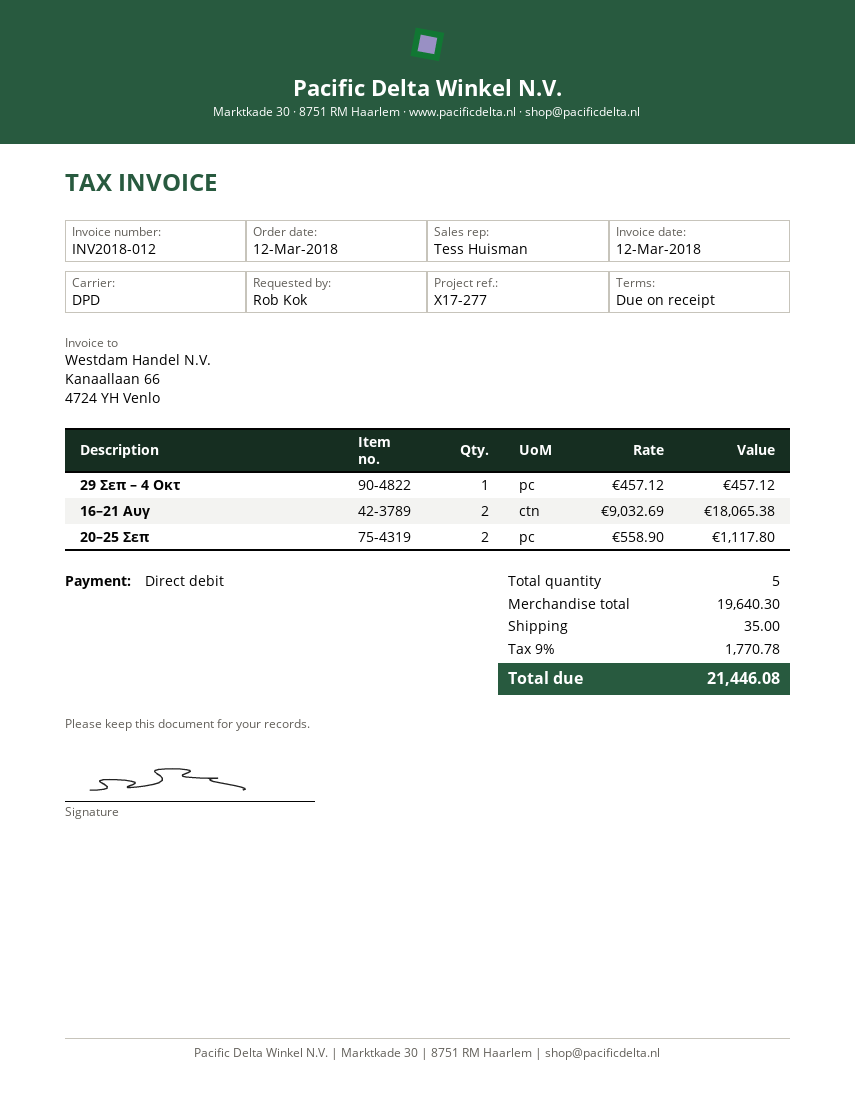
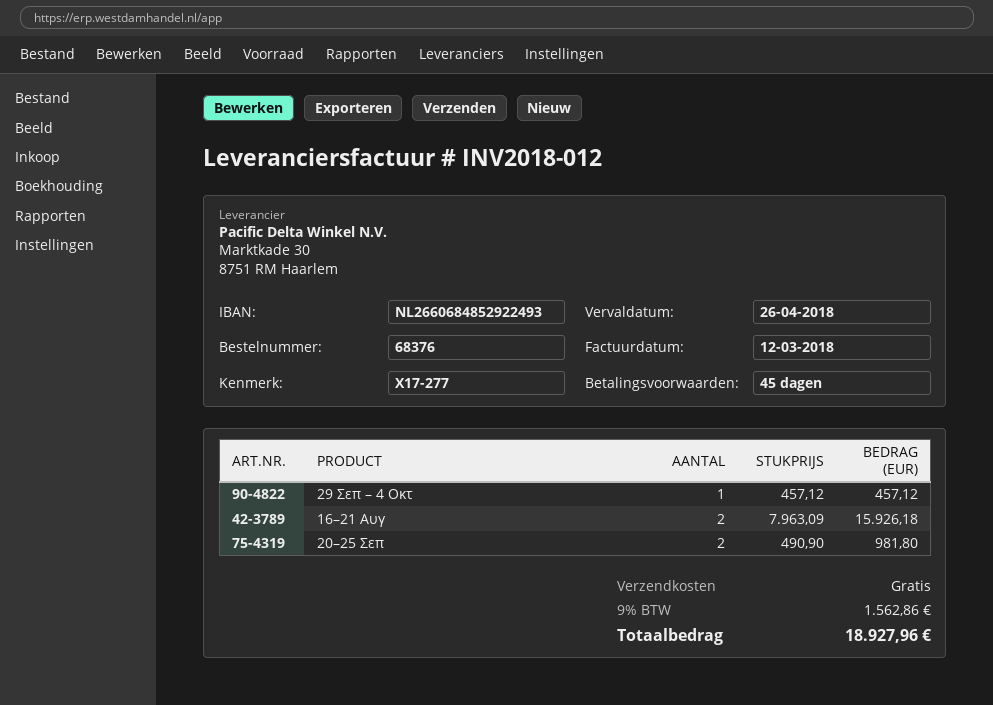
payment terms: on receipt -> 45 days
16–21 Αυγ: 2 x 9032.69 = 18065.38 -> 2 x 7963.09 = 15926.18
20–25 Σεπ: 2 x 558.90 = 1117.80 -> 2 x 490.90 = 981.80
shipping: 35.00 -> 0.00
tax: 9% = 1770.78 -> 9% = 1562.86
total: 21446.08 -> 18927.96

